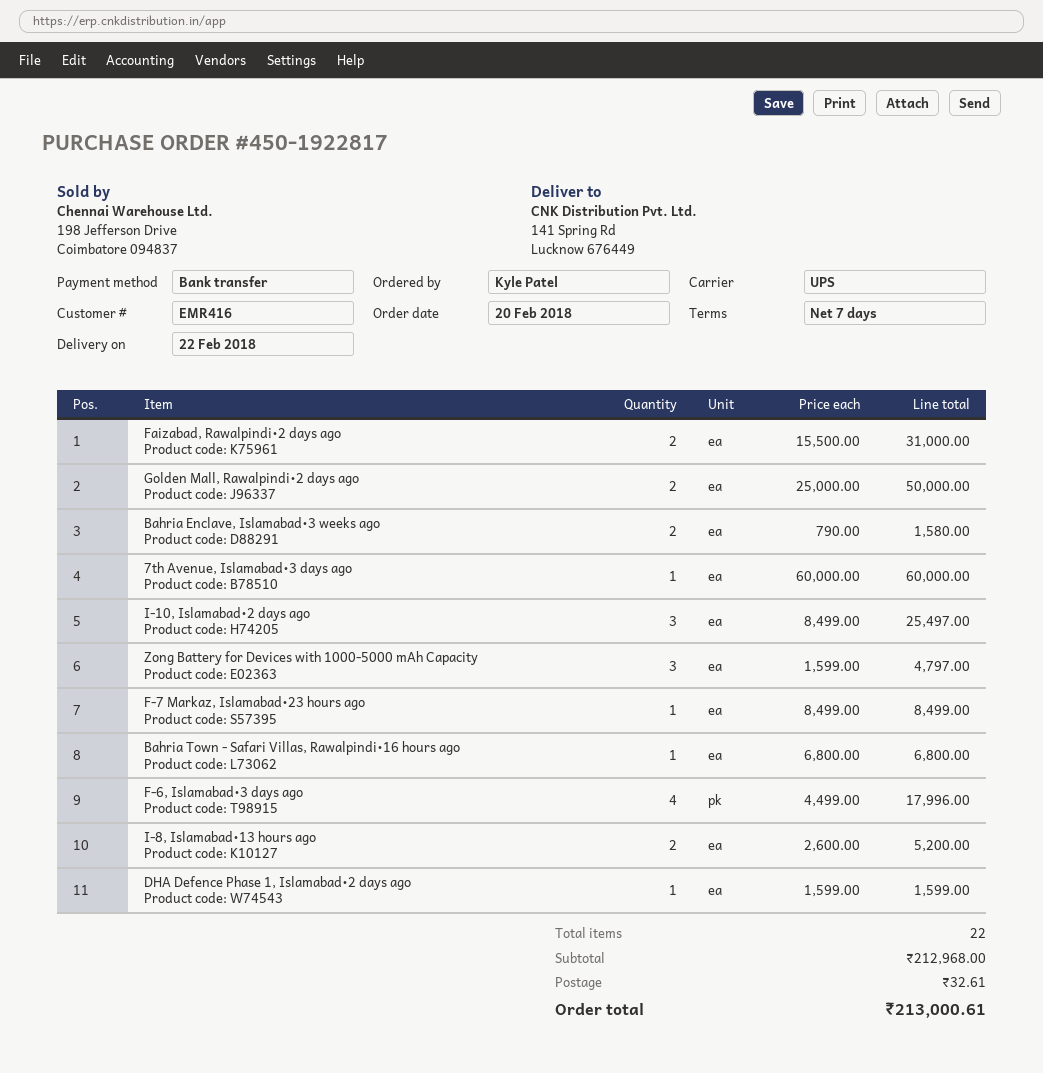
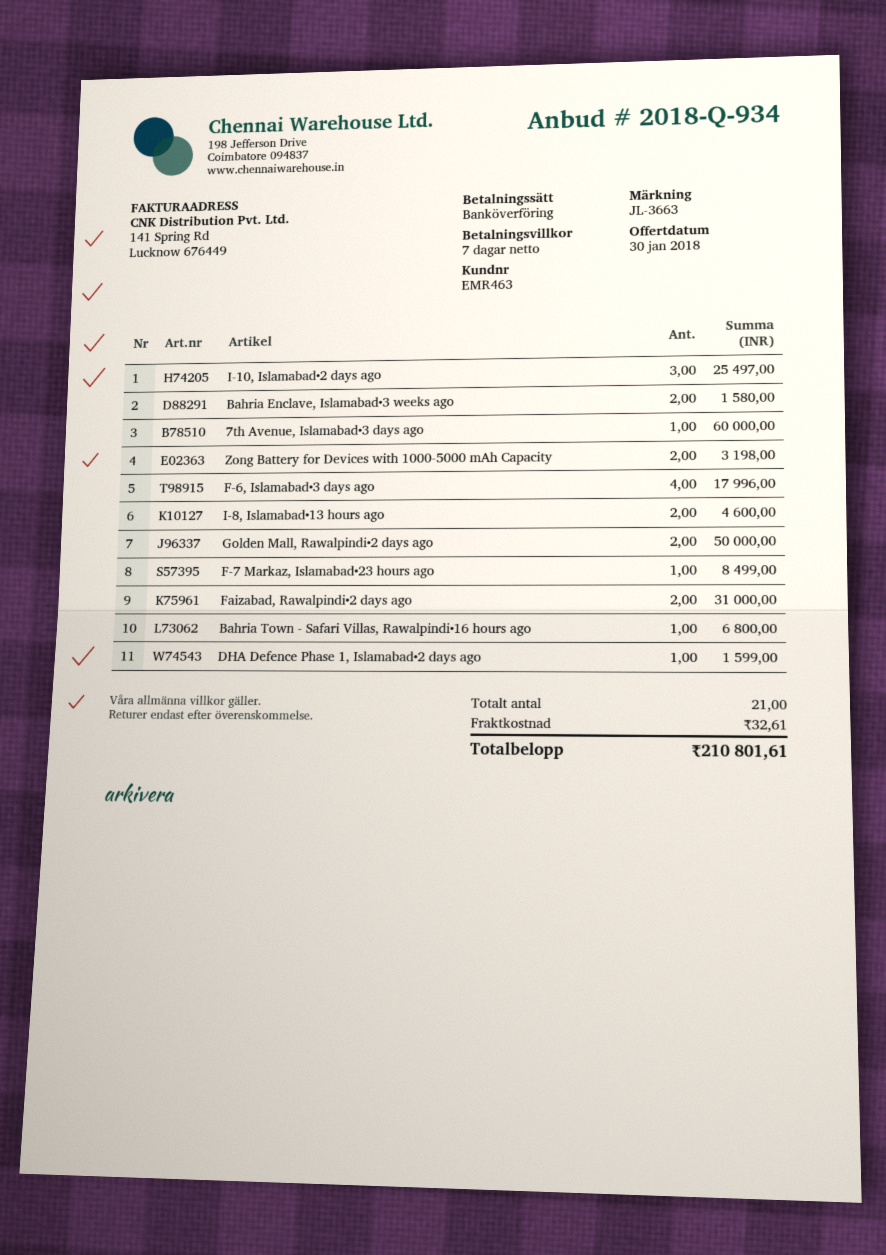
customer number: EMR416 -> EMR463
Zong Battery for Devices with 1000-5000 mAh Capacity: 3 for 4797.00 -> 2 for 3198.00
I-8, Islamabad•13 hours ago: 2 for 5200.00 -> 2 for 4600.00
total quantity: 22 -> 21
total: 213000.61 -> 210801.61

